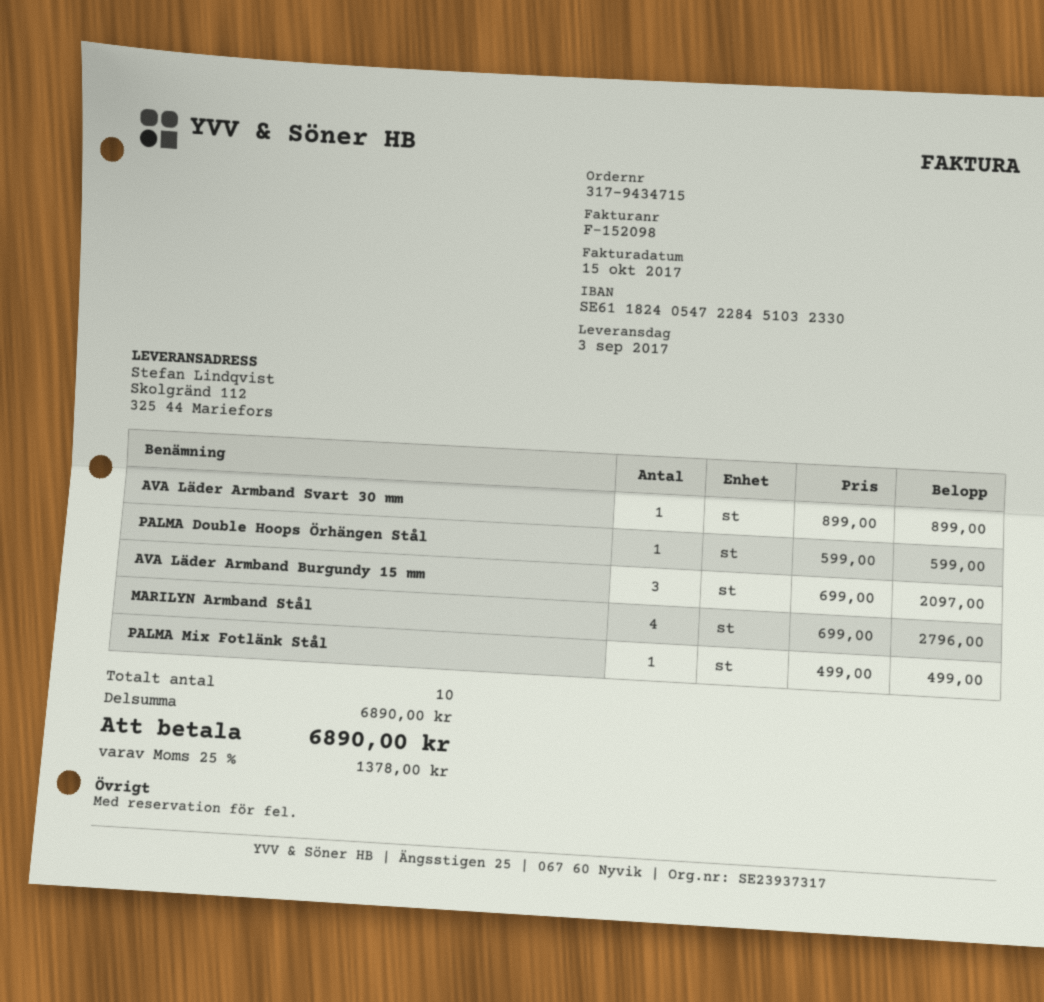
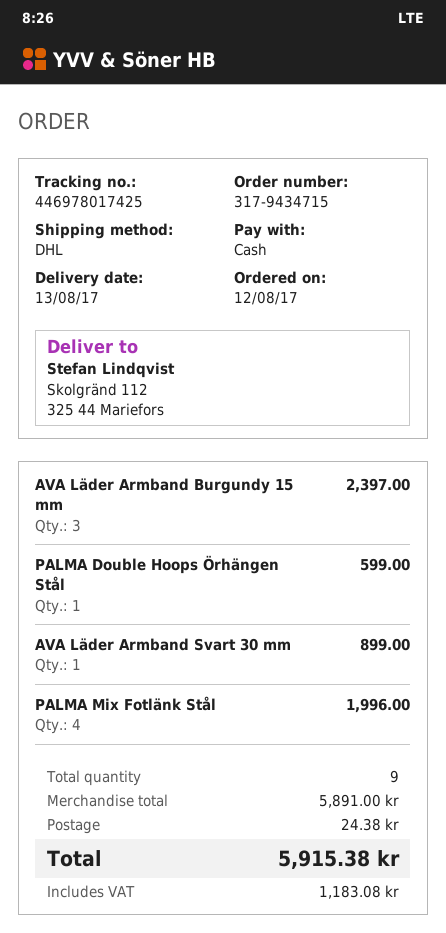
delivery date: 2017-09-03 -> 2017-08-13
AVA Läder Armband Burgundy 15 mm: 3 for 2097.00 -> 3 for 2397.00
MARILYN Armband Stål: 4 for 2796.00 -> none
PALMA Mix Fotlänk Stål: 1 for 499.00 -> 4 for 1996.00
total quantity: 10 -> 9
subtotal: 6890.00 -> 5891.00
shipping: none -> 24.38
tax: 1378.00 -> 1183.08
total: 6890.00 -> 5915.38

